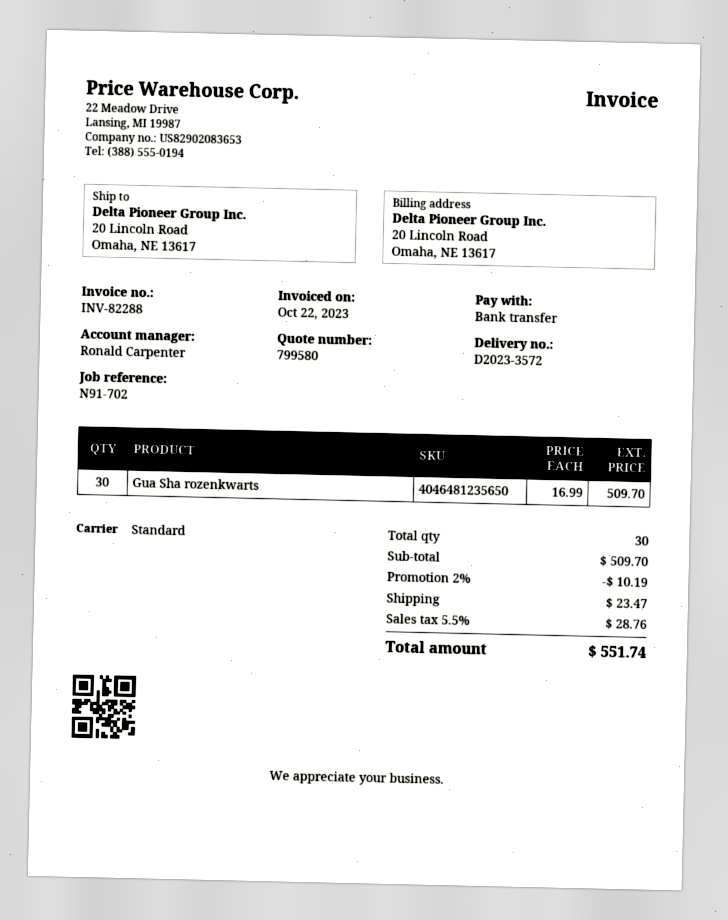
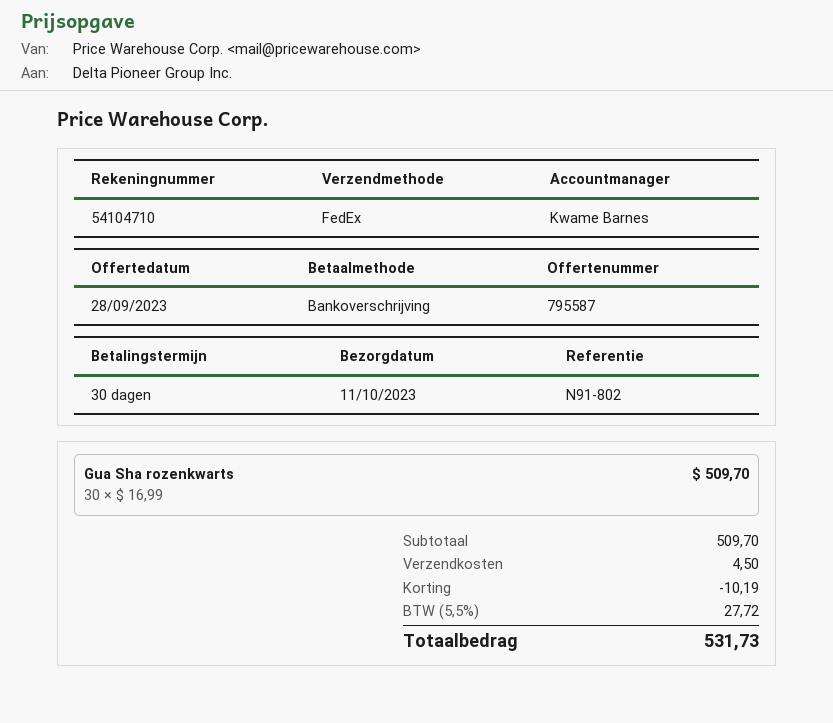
quote number: 799580 -> 795587
reference: N91-702 -> N91-802
sales rep: Ronald Carpenter -> Kwame Barnes
shipping method: standard -> FedEx
shipping: 23.47 -> 4.50
tax: 5.5% = 28.76 -> 5.5% = 27.72
total: 551.74 -> 531.73

